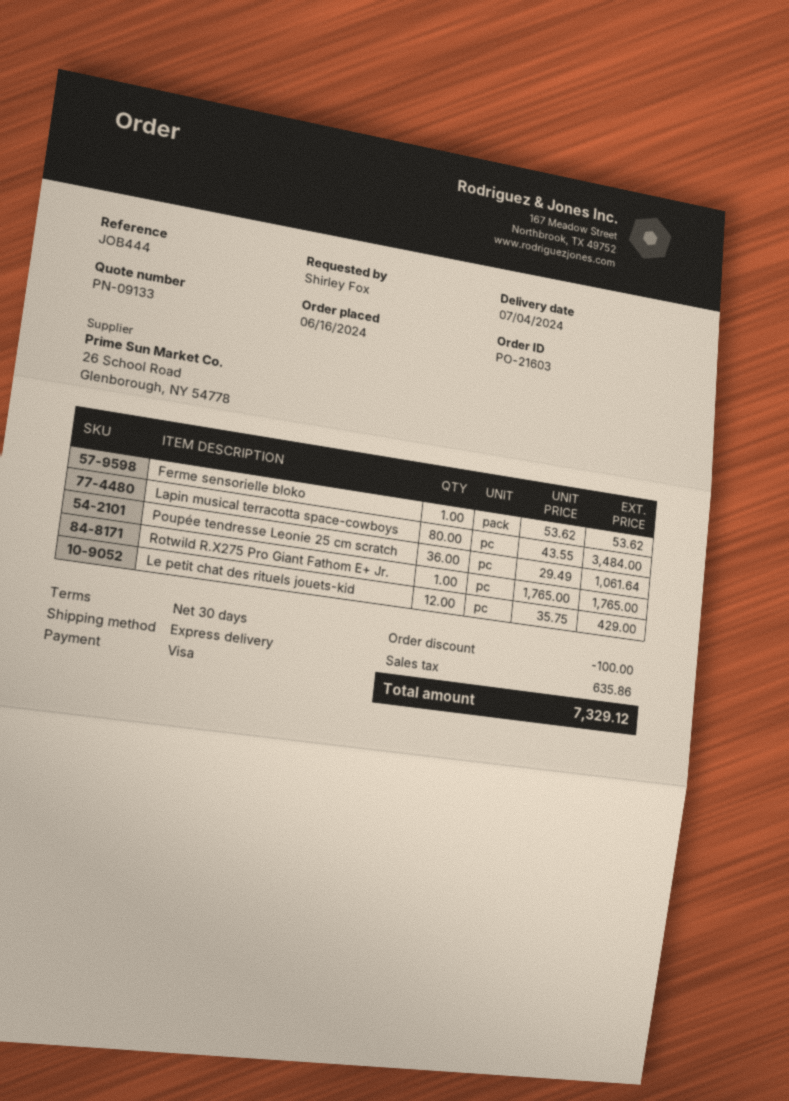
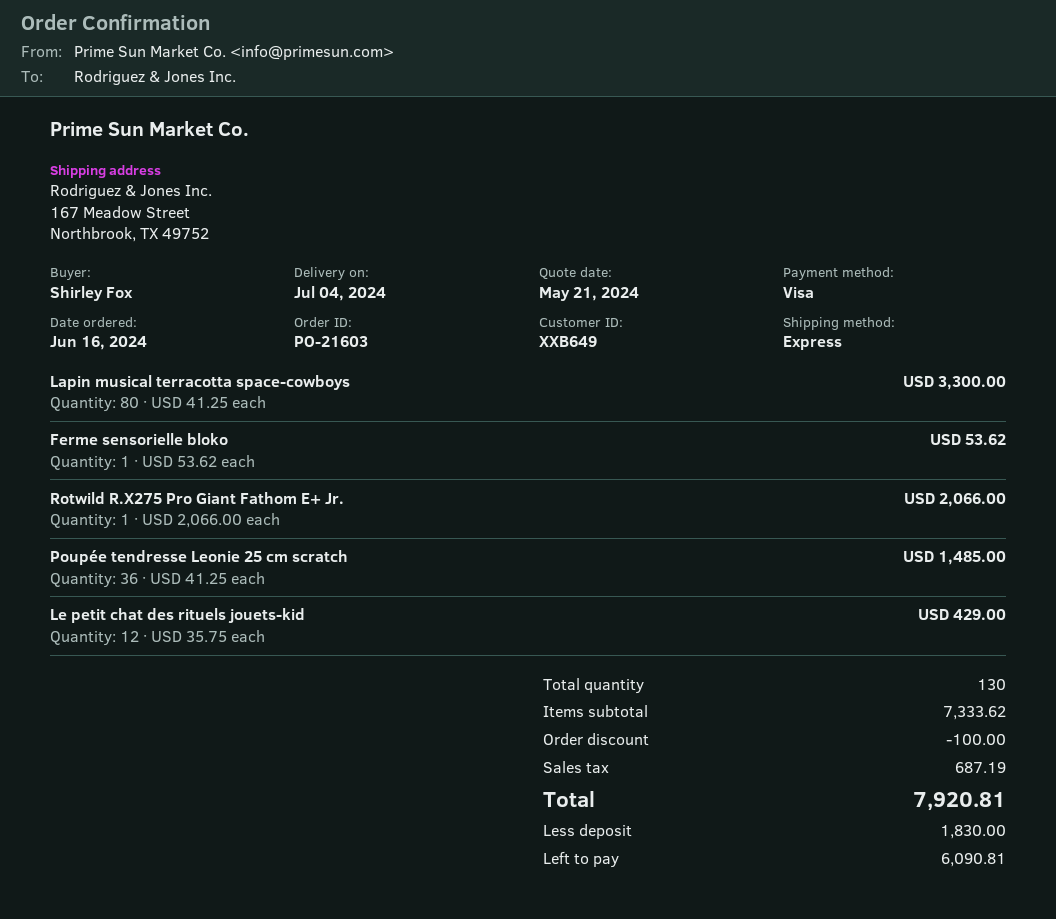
Lapin musical terracotta space-cowboys: 80 x 43.55 = 3484.00 -> 80 x 41.25 = 3300.00
Poupée tendresse Leonie 25 cm scratch: 36 x 29.49 = 1061.64 -> 36 x 41.25 = 1485.00
Rotwild R.X275 Pro Giant Fathom E+ Jr.: 1 x 1765.00 = 1765.00 -> 1 x 2066.00 = 2066.00
tax: 635.86 -> 687.19
total: 7329.12 -> 7920.81

